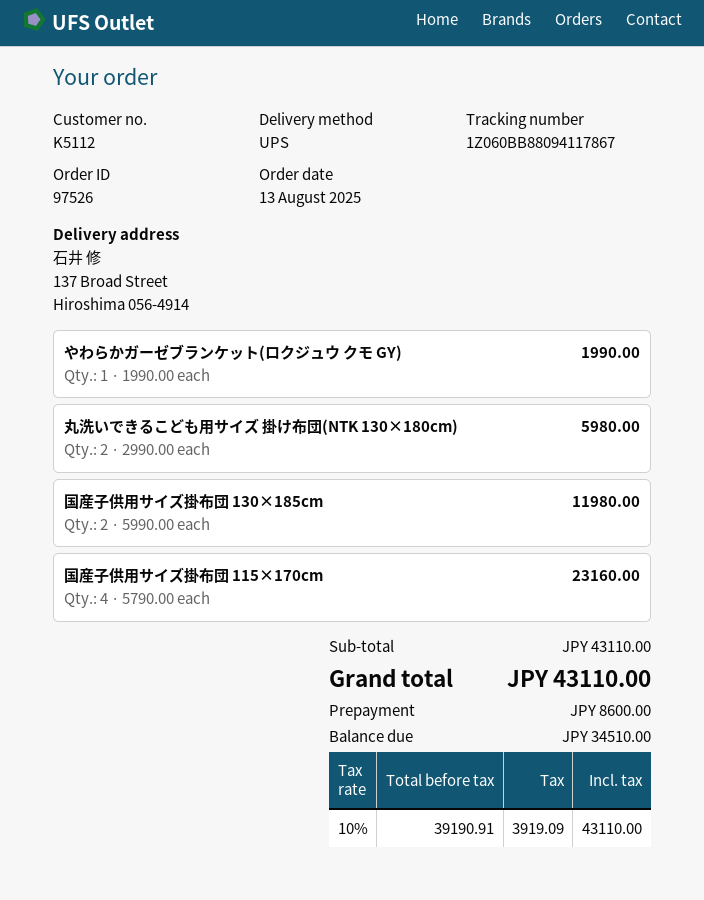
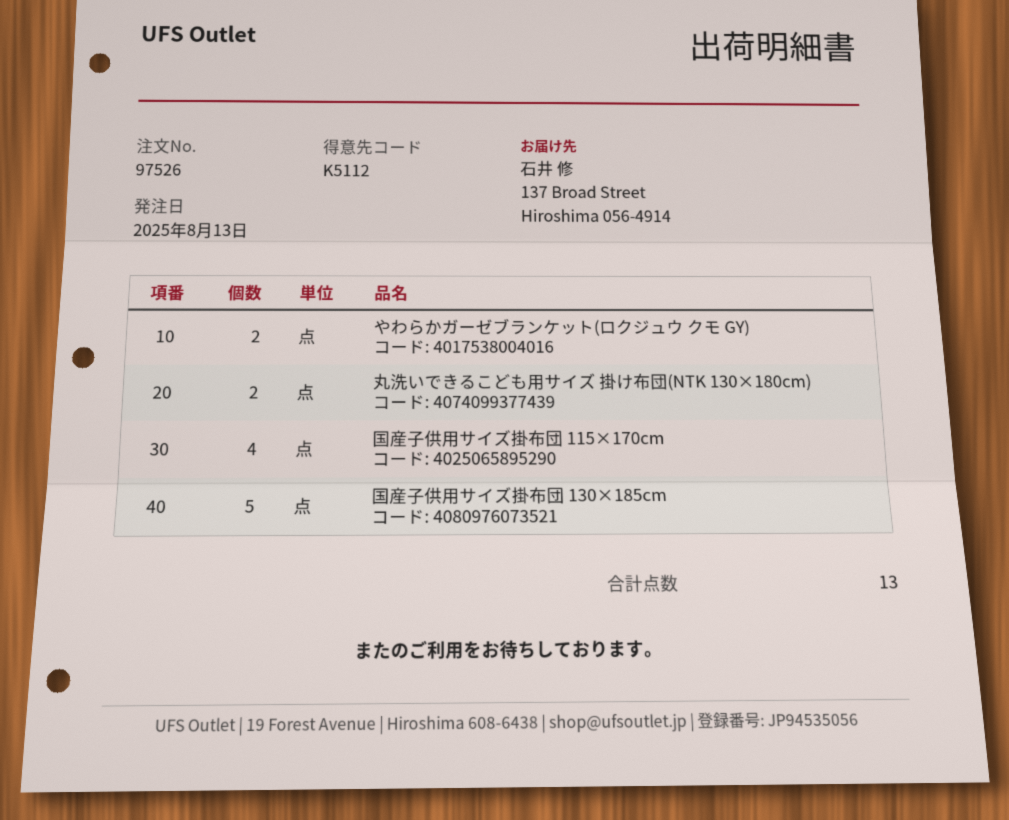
やわらかガーゼブランケット(ロクジュウ クモ GY): 1 -> 2
国産子供用サイズ掛布団 130×185cm: 2 -> 5

